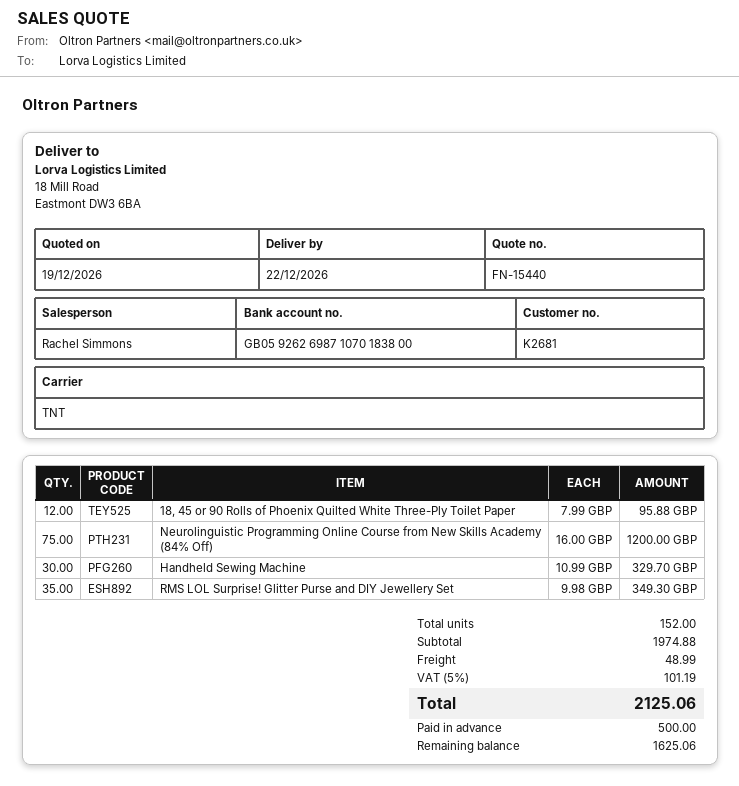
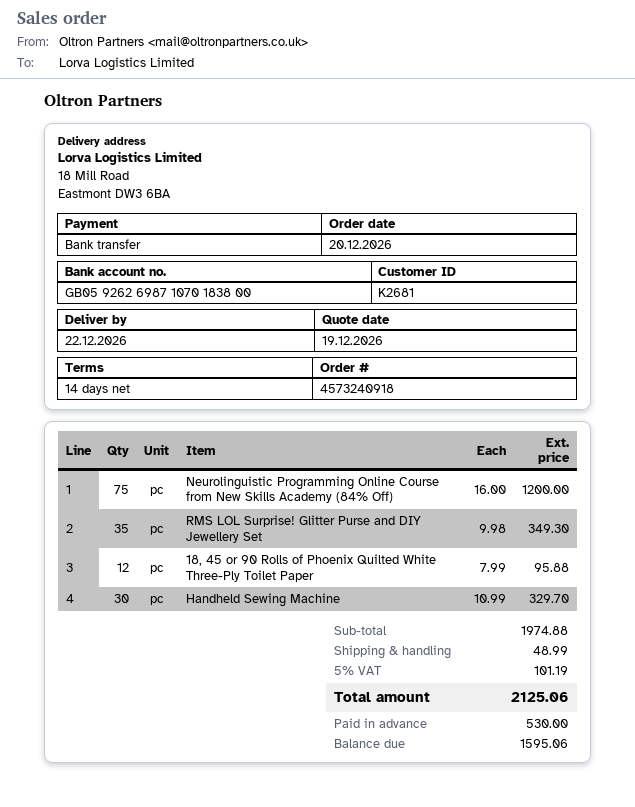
deposit: 500.00 -> 530.00
balance: 1625.06 -> 1595.06

